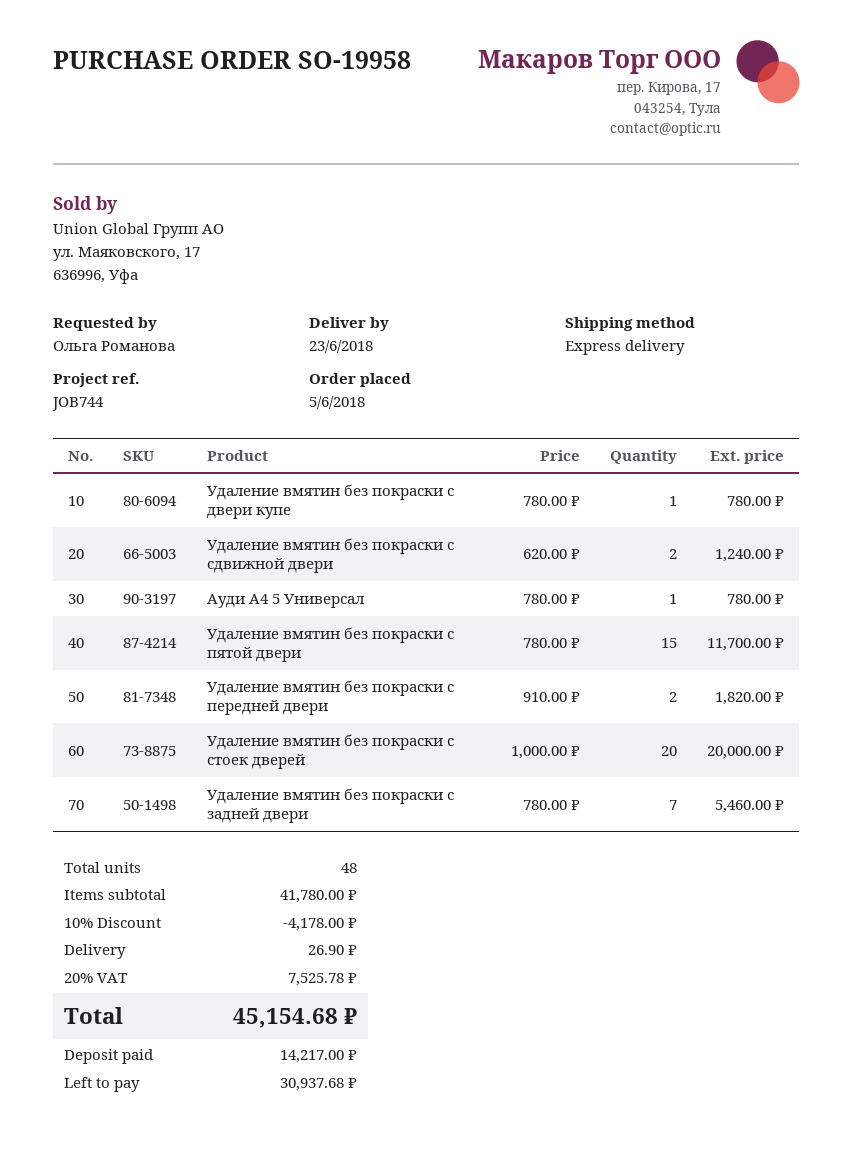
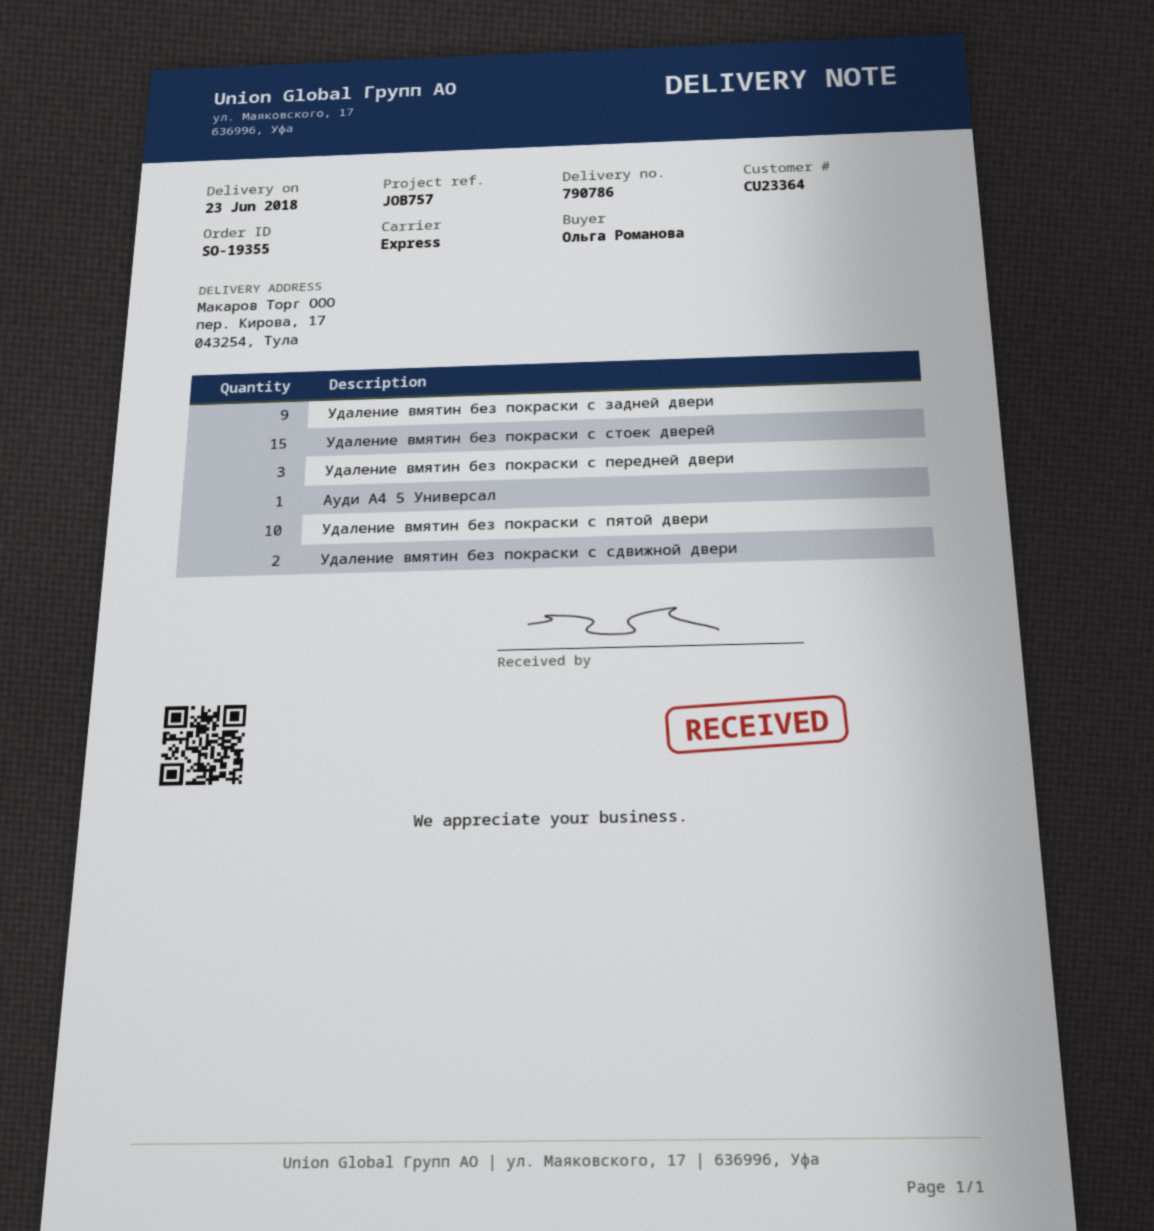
order number: SO-19958 -> SO-19355
reference: JOB744 -> JOB757
Удаление вмятин без покраски с двери купе: 1 -> none
Удаление вмятин без покраски с пятой двери: 15 -> 10
Удаление вмятин без покраски с передней двери: 2 -> 3
Удаление вмятин без покраски с стоек дверей: 20 -> 15
Удаление вмятин без покраски с задней двери: 7 -> 9

